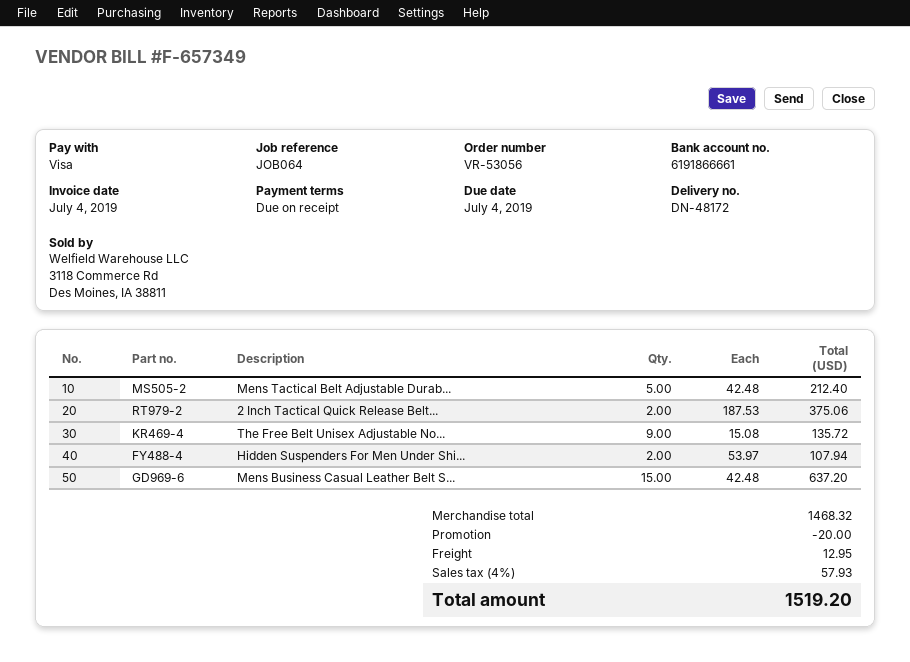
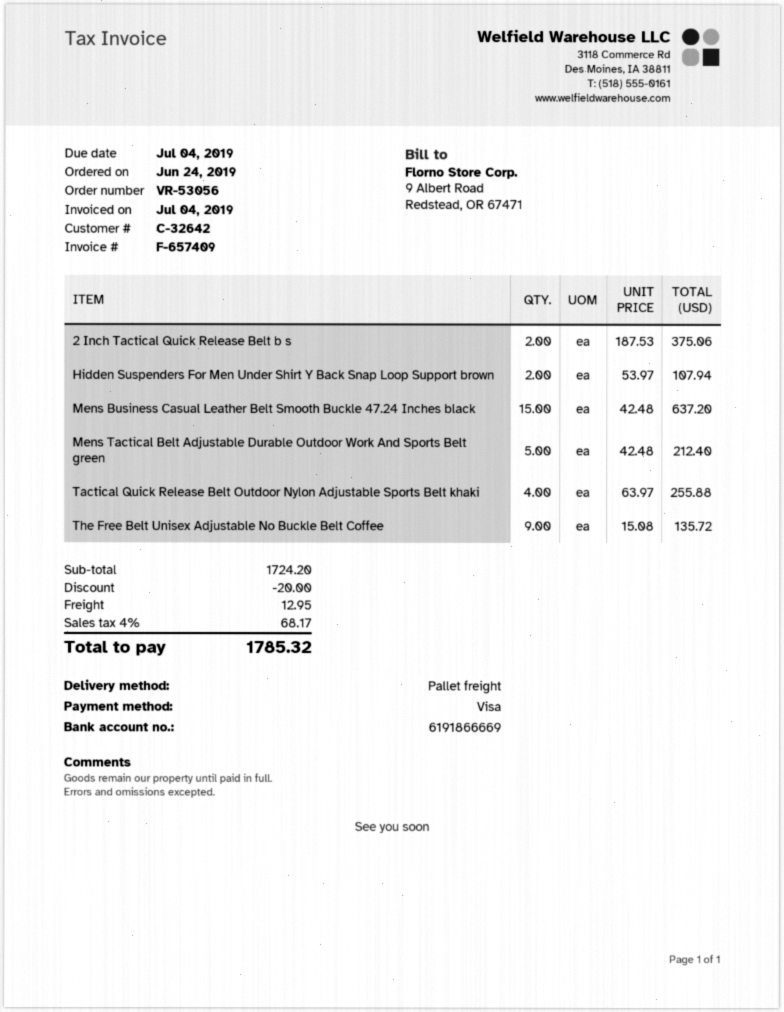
invoice number: F-657349 -> F-657409
bank account: 6191866661 -> 6191866669
Tactical Quick Release Belt Outdoor Nylon Adjustable Sports Belt khaki: none -> 4 x 63.97 = 255.88
subtotal: 1468.32 -> 1724.20
tax: 4% = 57.93 -> 4% = 68.17
total: 1519.20 -> 1785.32

